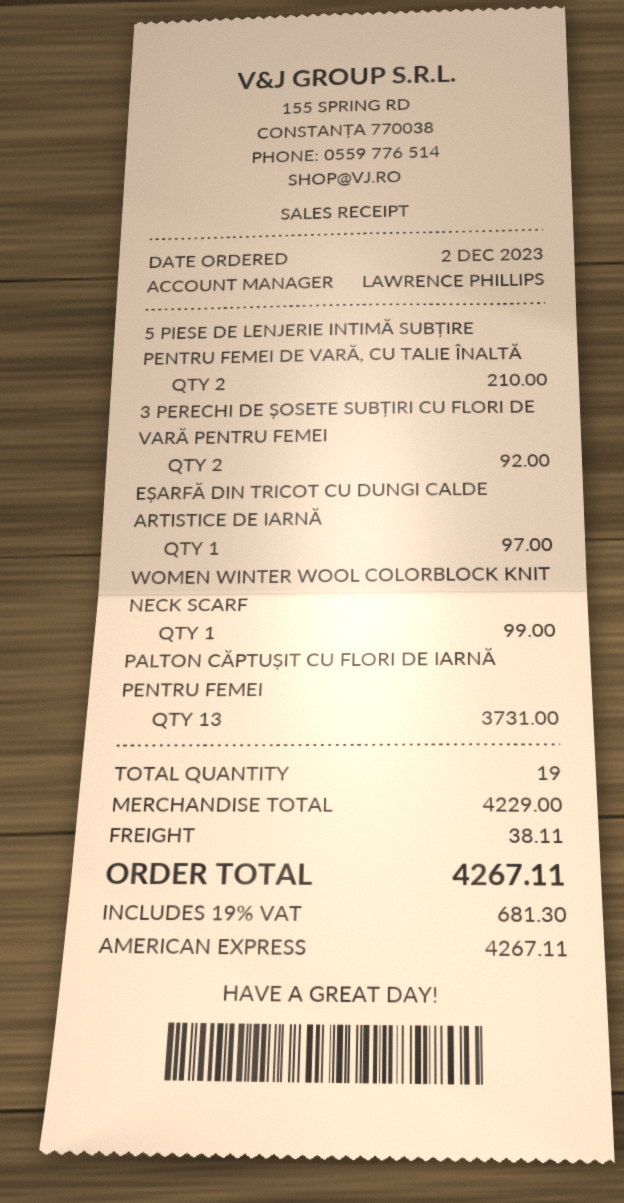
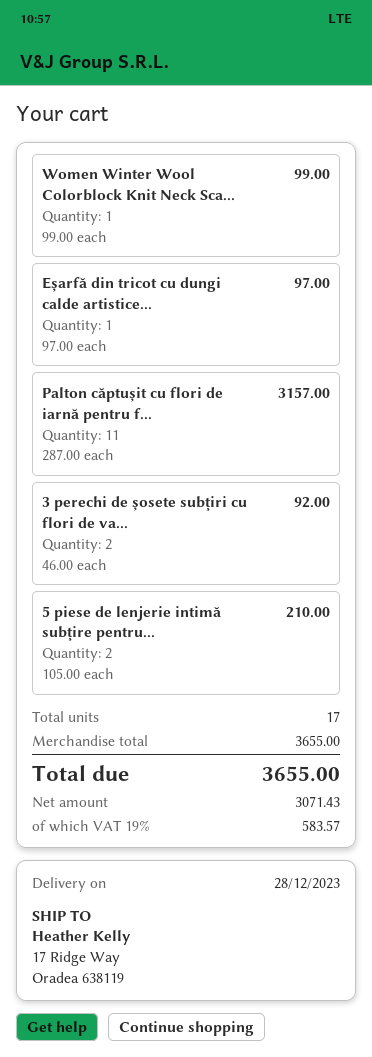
PALTON CĂPTUȘIT CU FLORI DE IARNĂ PENTRU FEMEI: 13 for 3731.00 -> 11 for 3157.00
total quantity: 19 -> 17
subtotal: 4229.00 -> 3655.00
shipping: 38.11 -> none
tax: 19% = 681.30 -> 19% = 583.57
total: 4267.11 -> 3655.00

